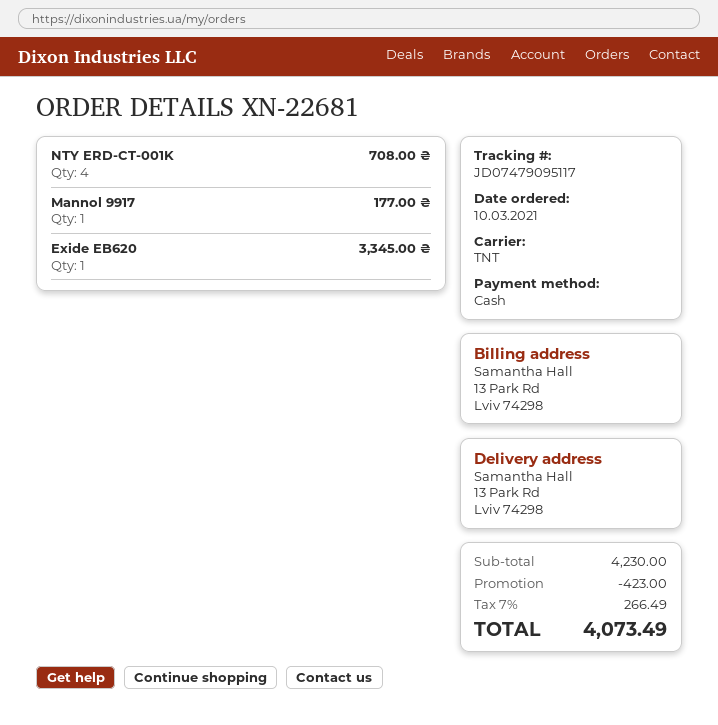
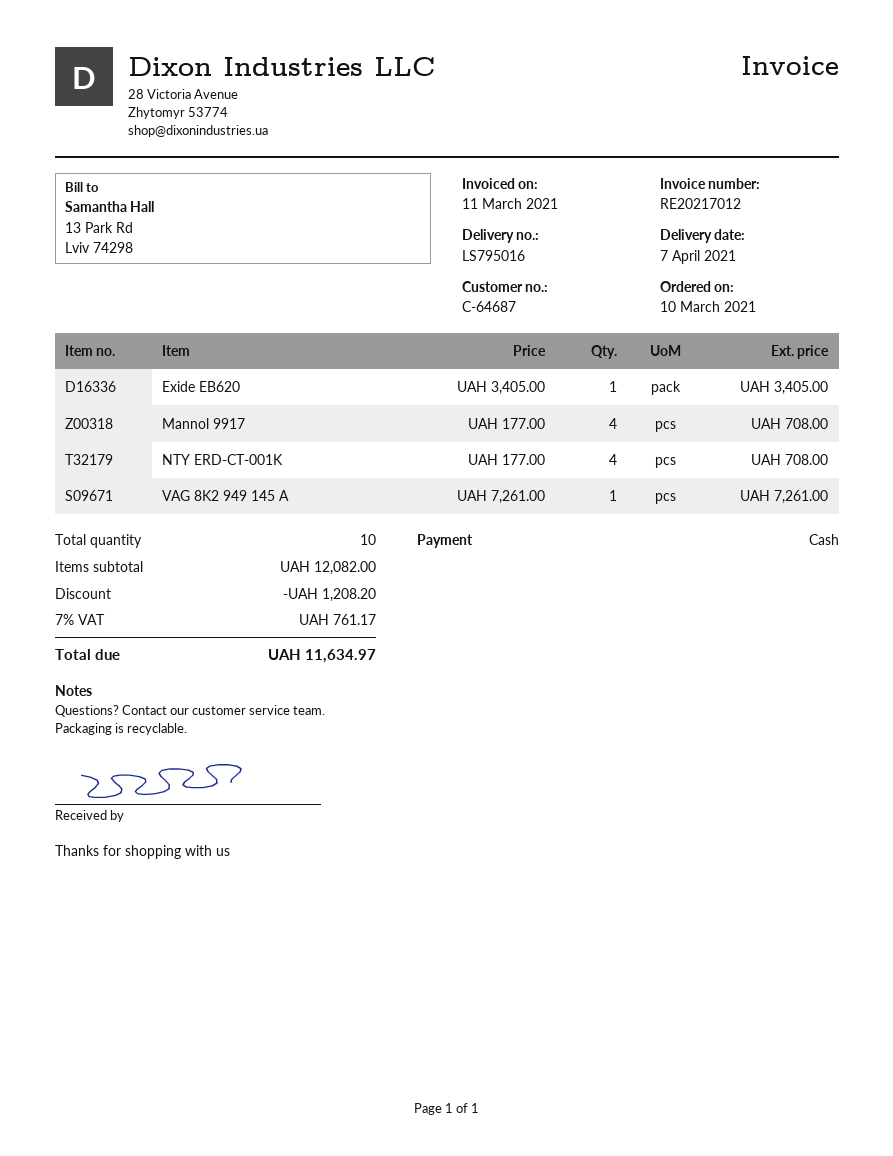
Mannol 9917: 1 for 177.00 -> 4 for 708.00
Exide EB620: 1 for 3345.00 -> 1 for 3405.00
VAG 8K2 949 145 A: none -> 1 for 7261.00
subtotal: 4230.00 -> 12082.00
discount: 423.00 -> 1208.20
tax: 7% = 266.49 -> 7% = 761.17
total: 4073.49 -> 11634.97

